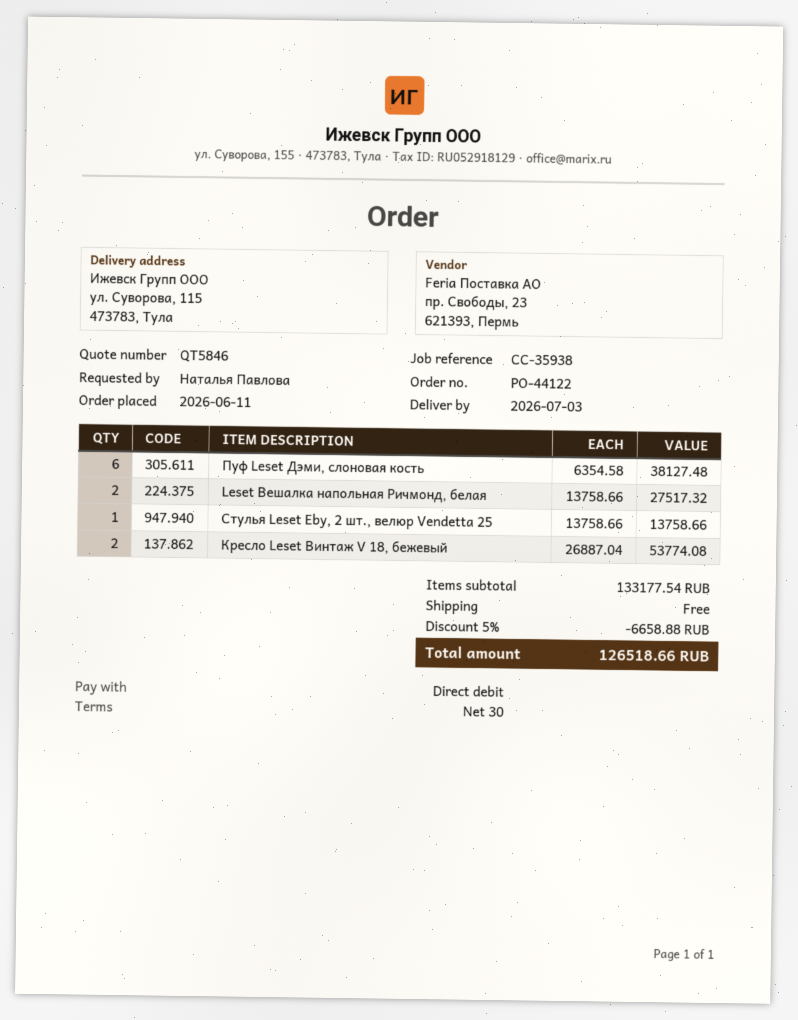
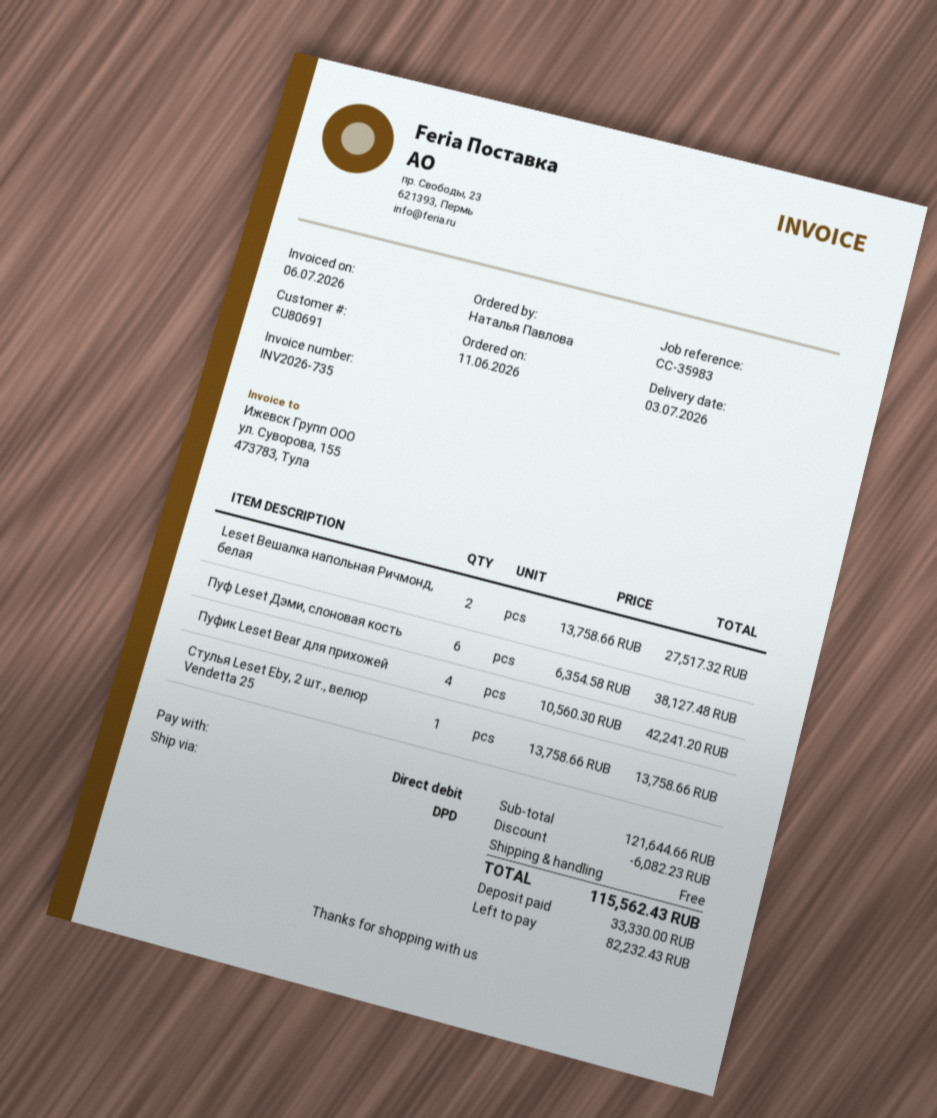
reference: CC-35938 -> CC-35983
Кресло Leset Винтаж V 18, бежевый: 2 x 26887.04 = 53774.08 -> none
Пуфик Leset Bear для прихожей: none -> 4 x 10560.30 = 42241.20
subtotal: 133177.54 -> 121644.66
discount: 6658.88 -> 6082.23
total: 126518.66 -> 115562.43

